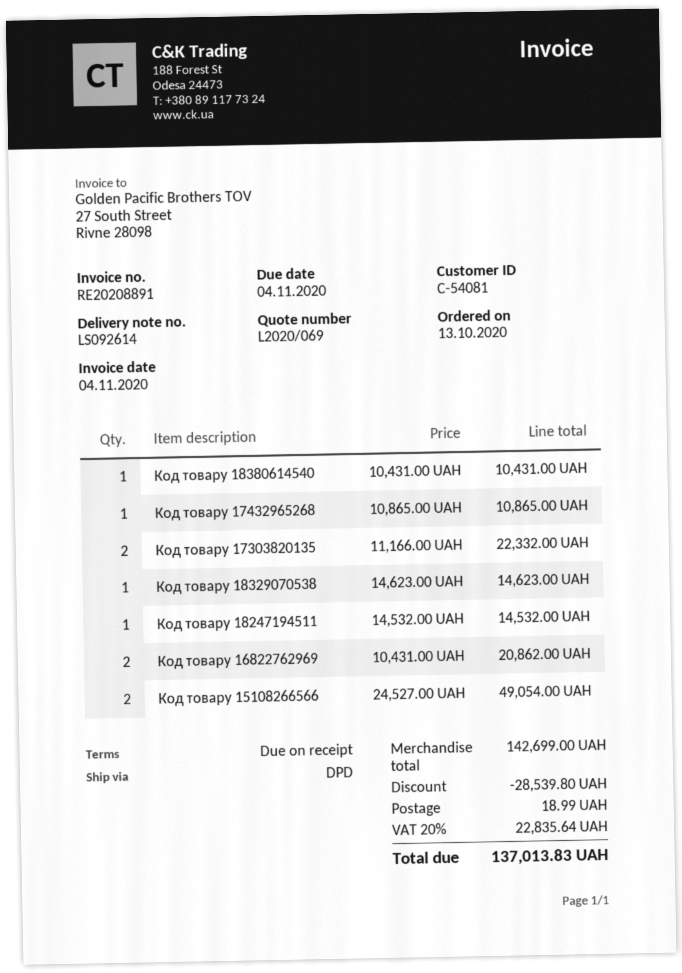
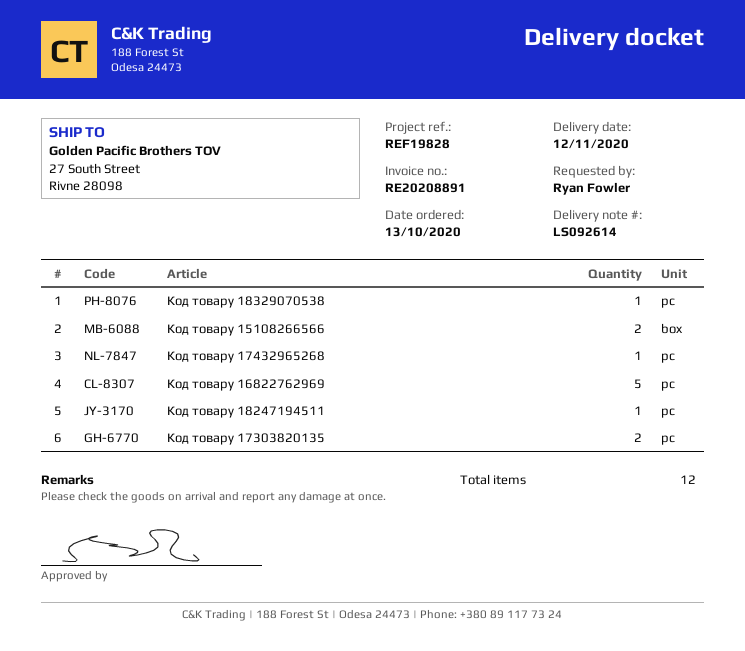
Код товару 18380614540: 1 -> none
Код товару 16822762969: 2 -> 5

